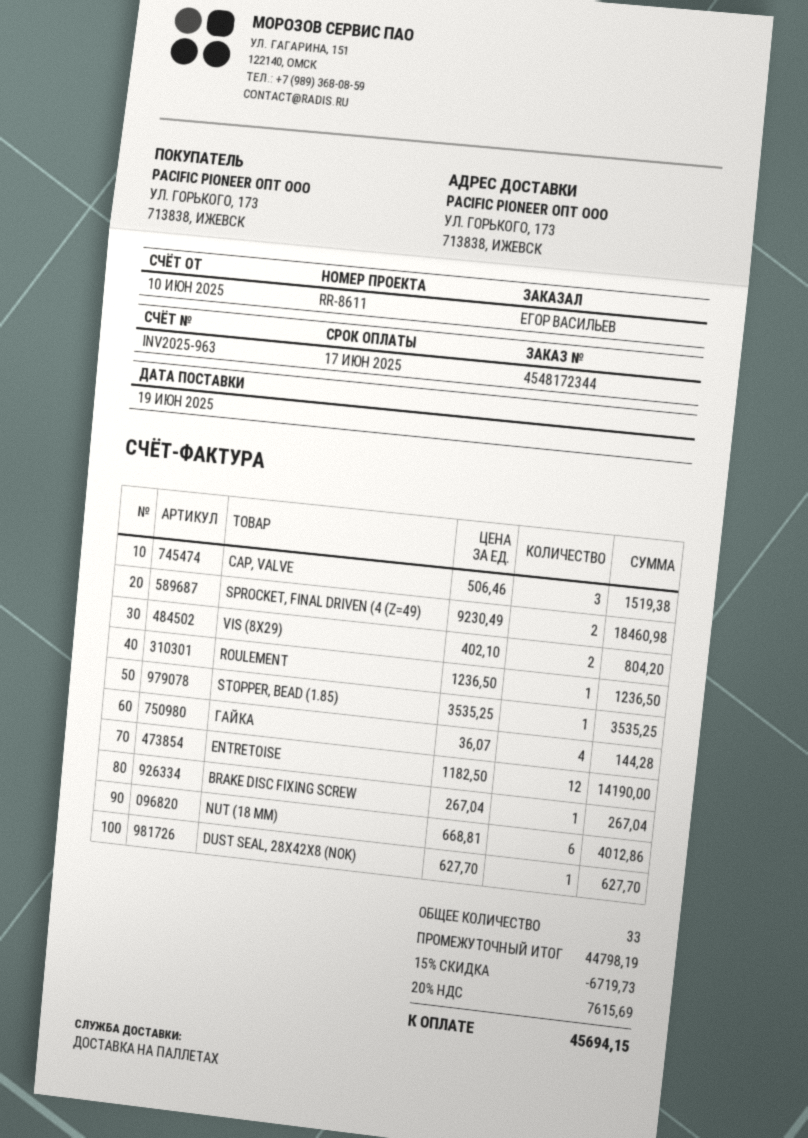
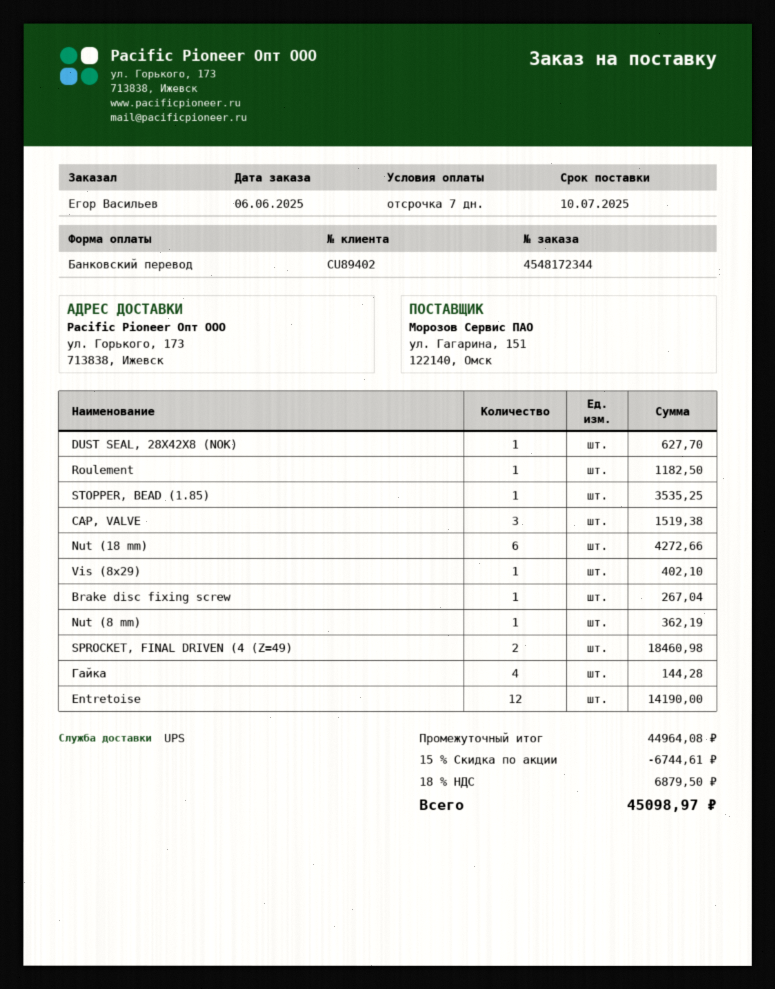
delivery date: 2025-06-19 -> 2025-07-10
shipping method: pallet freight -> UPS
VIS (8X29): 2 for 804.20 -> 1 for 402.10
ROULEMENT: 1 for 1236.50 -> 1 for 1182.50
NUT (18 MM): 6 for 4012.86 -> 6 for 4272.66
Nut (8 mm): none -> 1 for 362.19
subtotal: 44798.19 -> 44964.08
discount: 15% = 6719.73 -> 15% = 6744.61
tax: 20% = 7615.69 -> 18% = 6879.50
total: 45694.15 -> 45098.97

